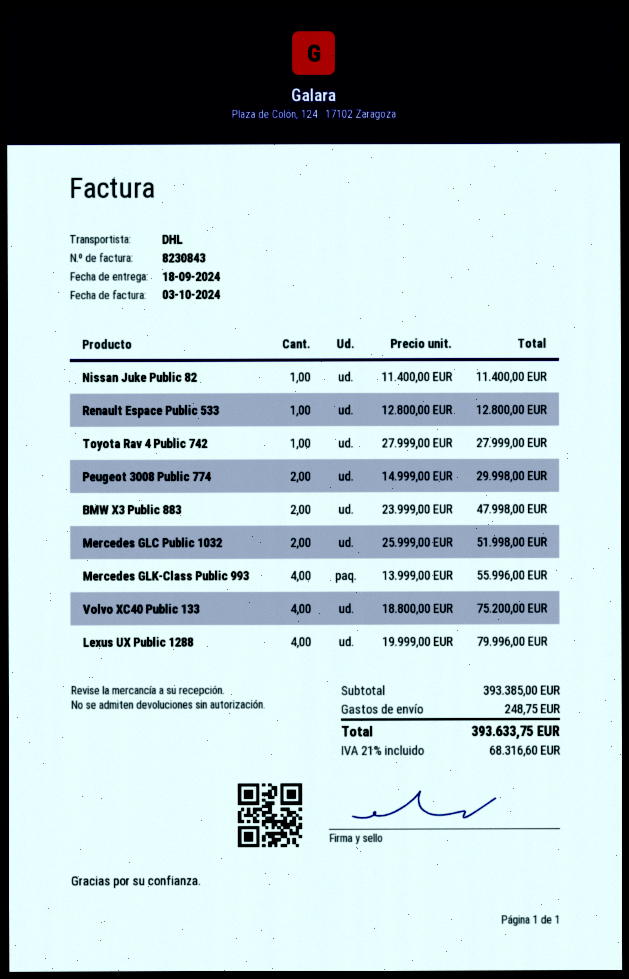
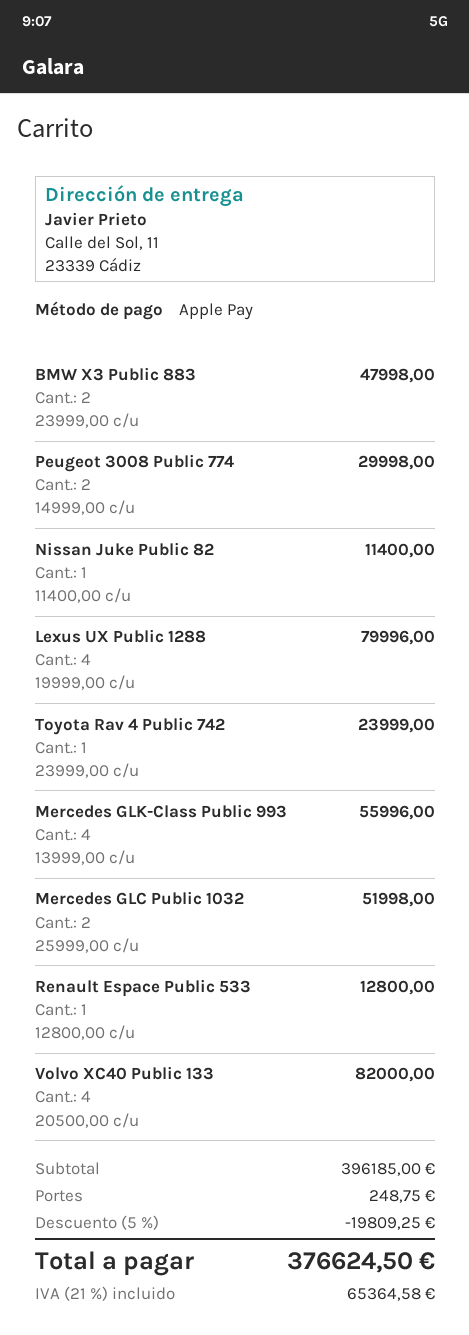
Toyota Rav 4 Public 742: 1 x 27999.00 = 27999.00 -> 1 x 23999.00 = 23999.00
Volvo XC40 Public 133: 4 x 18800.00 = 75200.00 -> 4 x 20500.00 = 82000.00
subtotal: 393385.00 -> 396185.00
discount: none -> 5% = 19809.25
tax: 21% = 68316.60 -> 21% = 65364.58
total: 393633.75 -> 376624.50

